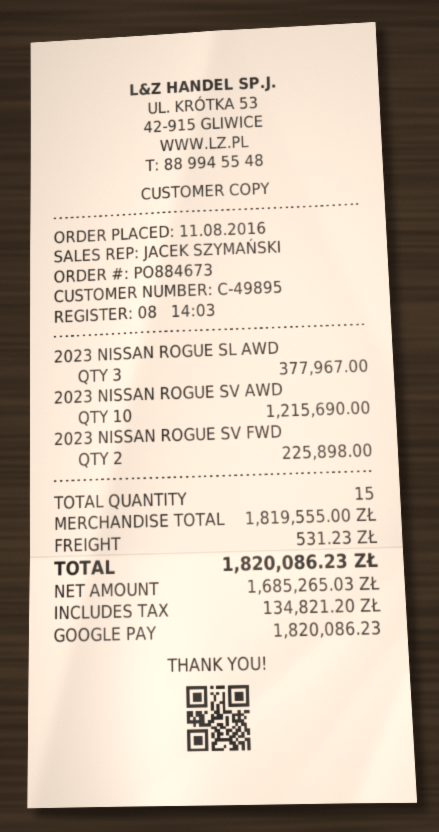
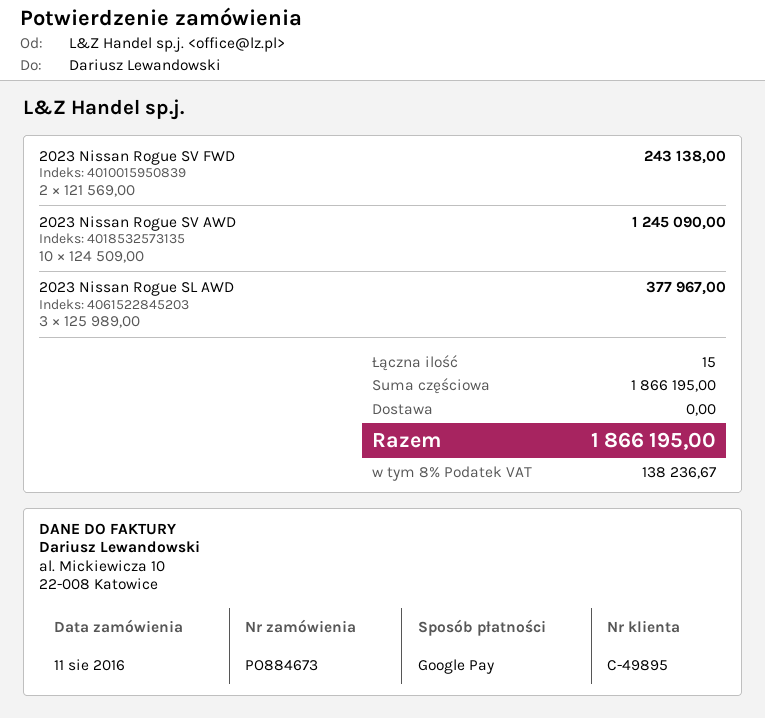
2023 NISSAN ROGUE SV AWD: 10 for 1215690.00 -> 10 for 1245090.00
2023 NISSAN ROGUE SV FWD: 2 for 225898.00 -> 2 for 243138.00
subtotal: 1819555.00 -> 1866195.00
shipping: 531.23 -> 0.00
tax: 134821.20 -> 138236.67
total: 1820086.23 -> 1866195.00

